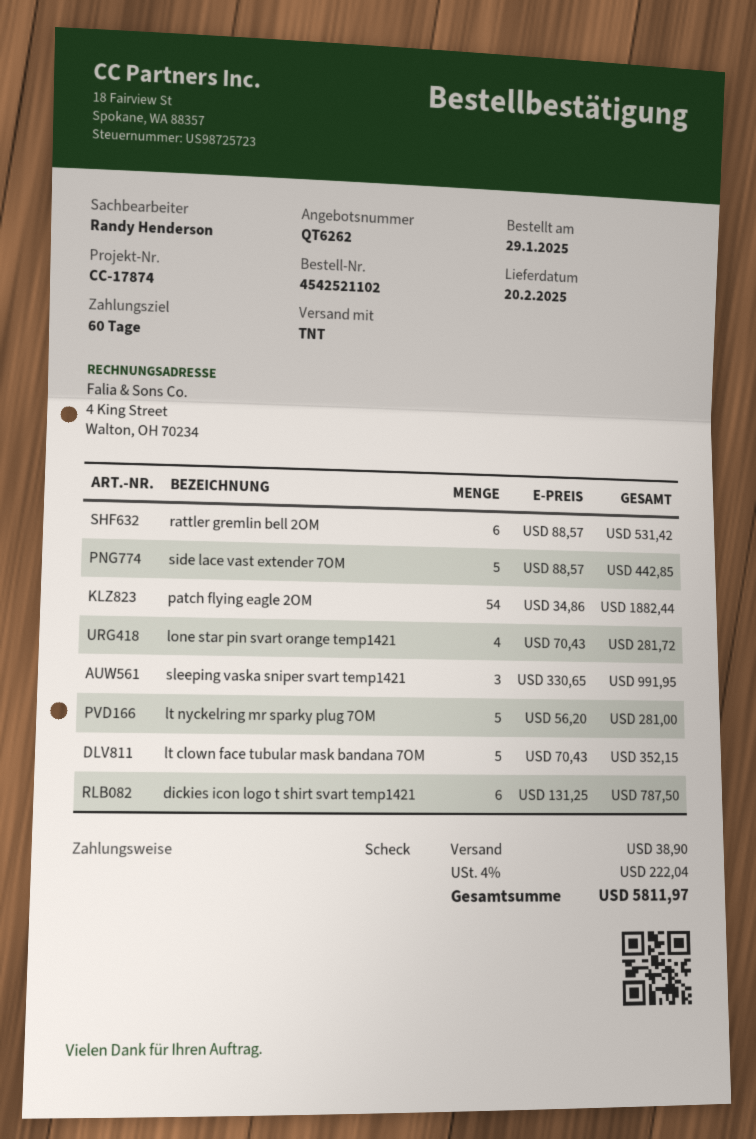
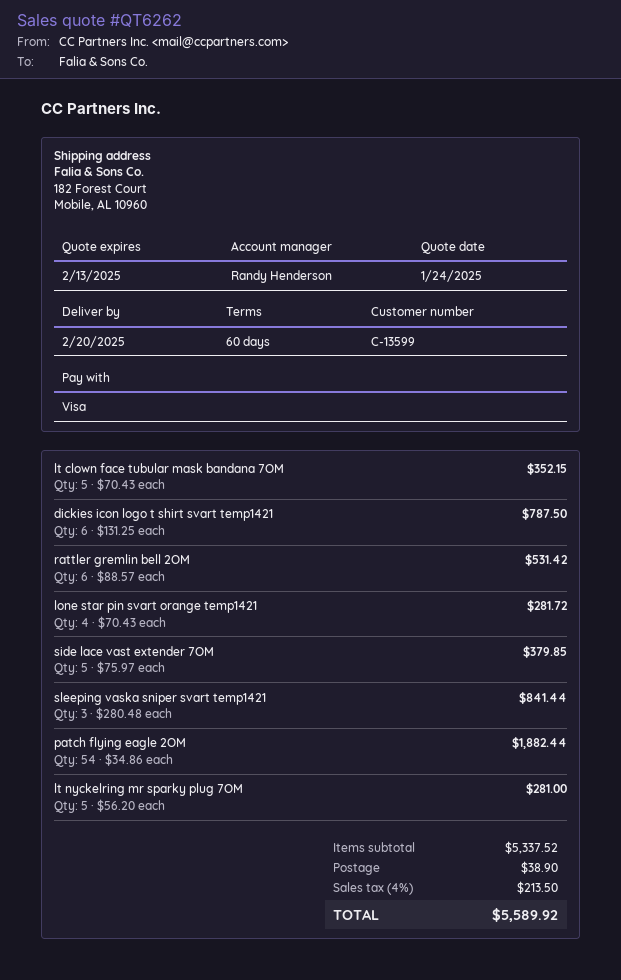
payment method: cheque -> Visa
side lace vast extender 7OM: 5 x 88.57 = 442.85 -> 5 x 75.97 = 379.85
sleeping vaska sniper svart temp1421: 3 x 330.65 = 991.95 -> 3 x 280.48 = 841.44
tax: 4% = 222.04 -> 4% = 213.50
total: 5811.97 -> 5589.92

